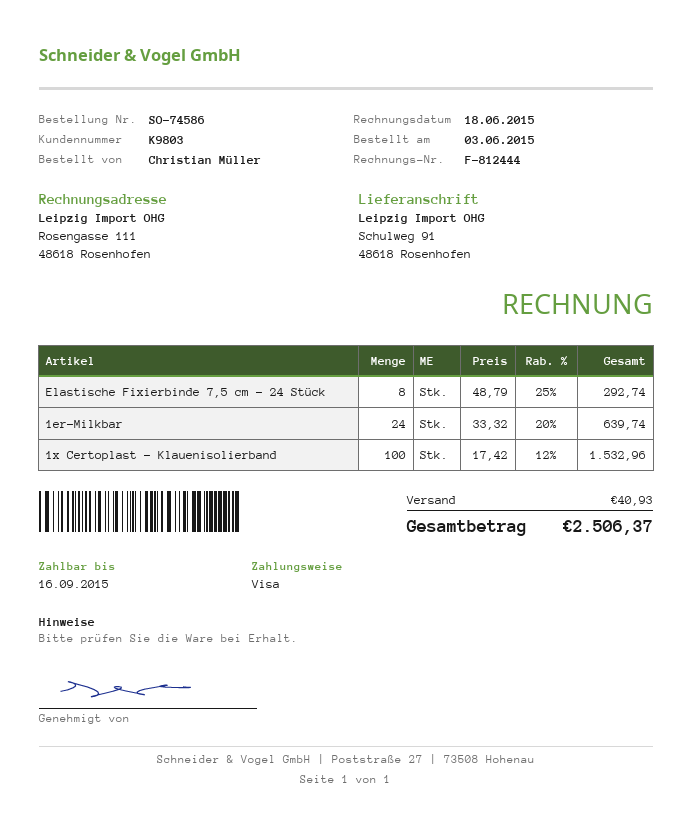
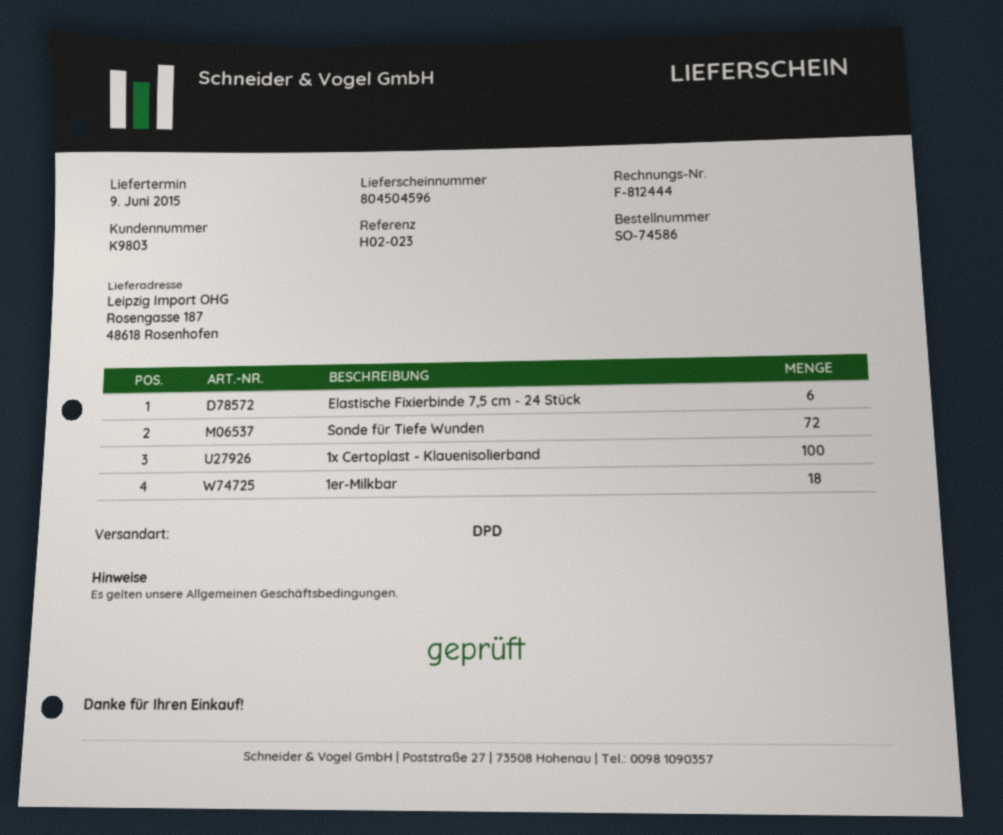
ship to: Schulweg 91, 48618 Rosenhofen -> Rosengasse 187, 48618 Rosenhofen
Elastische Fixierbinde 7,5 cm - 24 Stück: 8 -> 6
1er-Milkbar: 24 -> 18
Sonde für Tiefe Wunden: none -> 72

